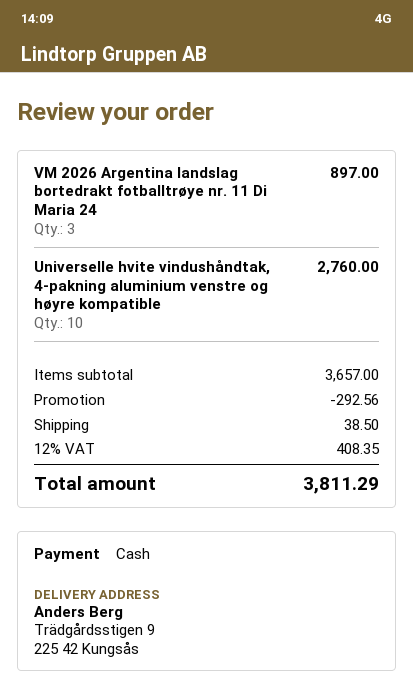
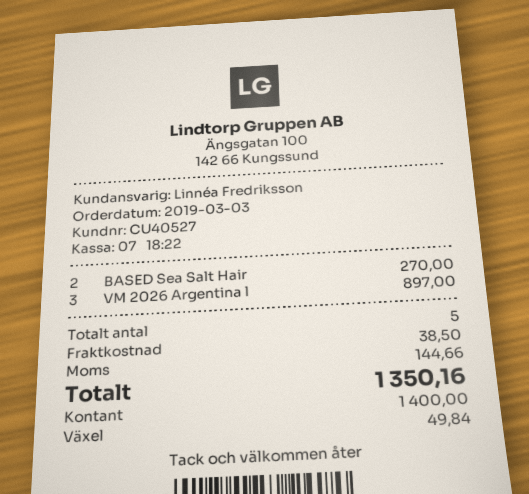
Universelle hvite vindushåndtak, 4-pakning aluminium venstre og høyre kompatible: 10 for 2760.00 -> none
BASED Sea Salt Hair: none -> 2 for 270.00
discount: 292.56 -> none
tax: 408.35 -> 144.66
total: 3811.29 -> 1350.16

